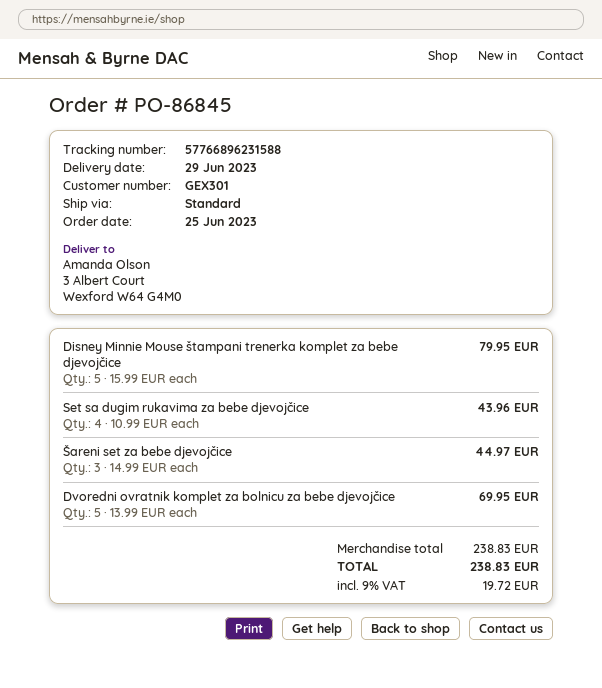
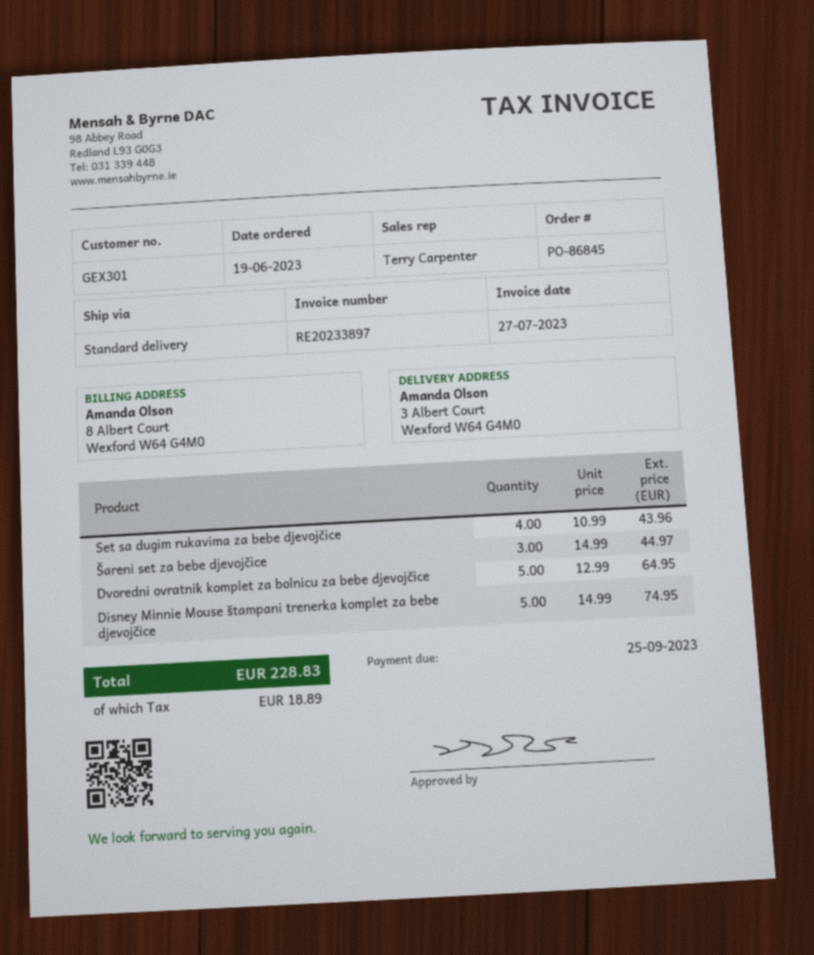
order date: 2023-06-25 -> 2023-06-19
Disney Minnie Mouse štampani trenerka komplet za bebe djevojčice: 5 x 15.99 = 79.95 -> 5 x 14.99 = 74.95
Dvoredni ovratnik komplet za bolnicu za bebe djevojčice: 5 x 13.99 = 69.95 -> 5 x 12.99 = 64.95
tax: 19.72 -> 18.89
total: 238.83 -> 228.83

